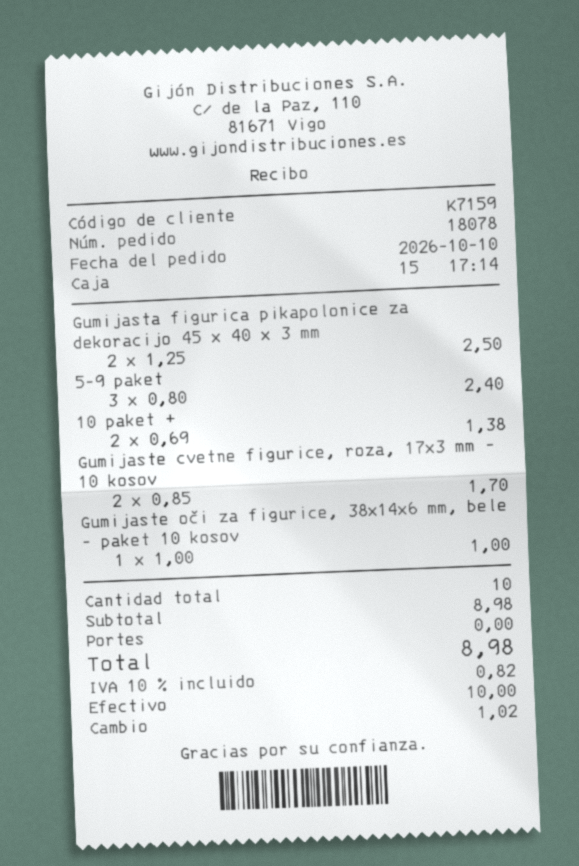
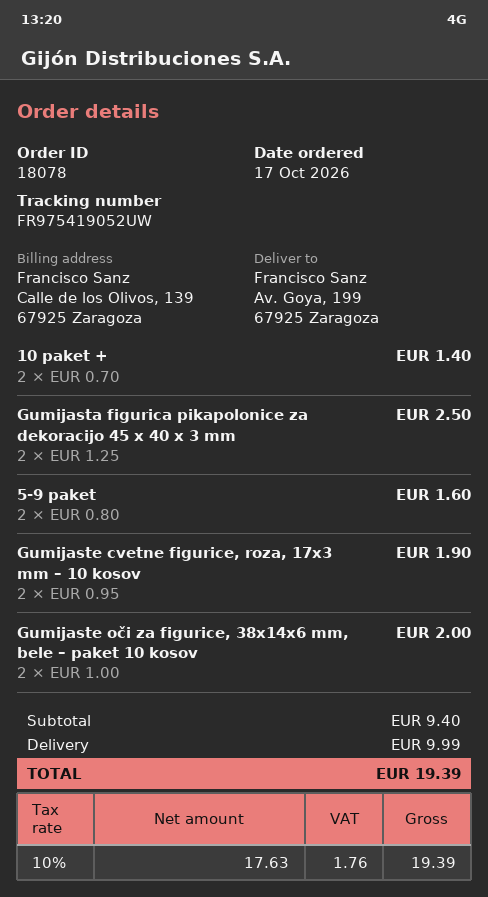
order date: 2026-10-10 -> 2026-10-17
5-9 paket: 3 x 0.80 = 2.40 -> 2 x 0.80 = 1.60
10 paket +: 2 x 0.69 = 1.38 -> 2 x 0.70 = 1.40
Gumijaste cvetne figurice, roza, 17x3 mm – 10 kosov: 2 x 0.85 = 1.70 -> 2 x 0.95 = 1.90
Gumijaste oči za figurice, 38x14x6 mm, bele – paket 10 kosov: 1 x 1.00 = 1.00 -> 2 x 1.00 = 2.00
subtotal: 8.98 -> 9.40
shipping: 0.00 -> 9.99
tax: 10% = 0.82 -> 10% = 1.76
total: 8.98 -> 19.39

